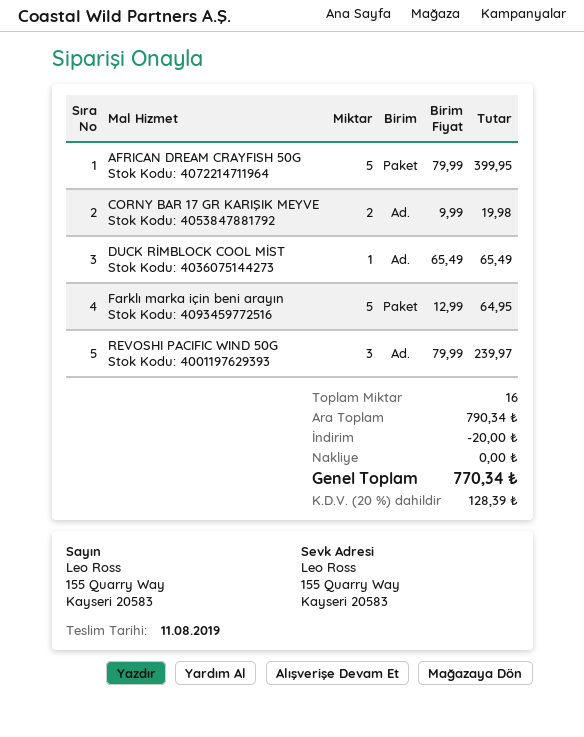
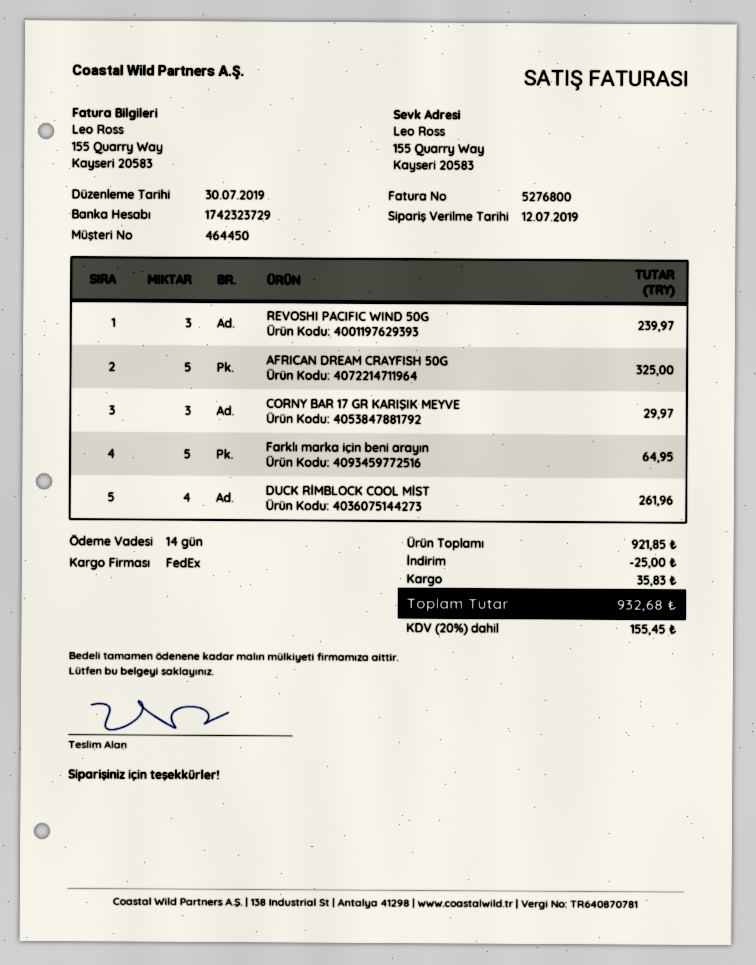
AFRICAN DREAM CRAYFISH 50G: 5 for 399.95 -> 5 for 325.00
CORNY BAR 17 GR KARIŞIK MEYVE: 2 for 19.98 -> 3 for 29.97
DUCK RİMBLOCK COOL MİST: 1 for 65.49 -> 4 for 261.96
subtotal: 790.34 -> 921.85
discount: 20.00 -> 25.00
shipping: 0.00 -> 35.83
tax: 20% = 128.39 -> 20% = 155.45
total: 770.34 -> 932.68

